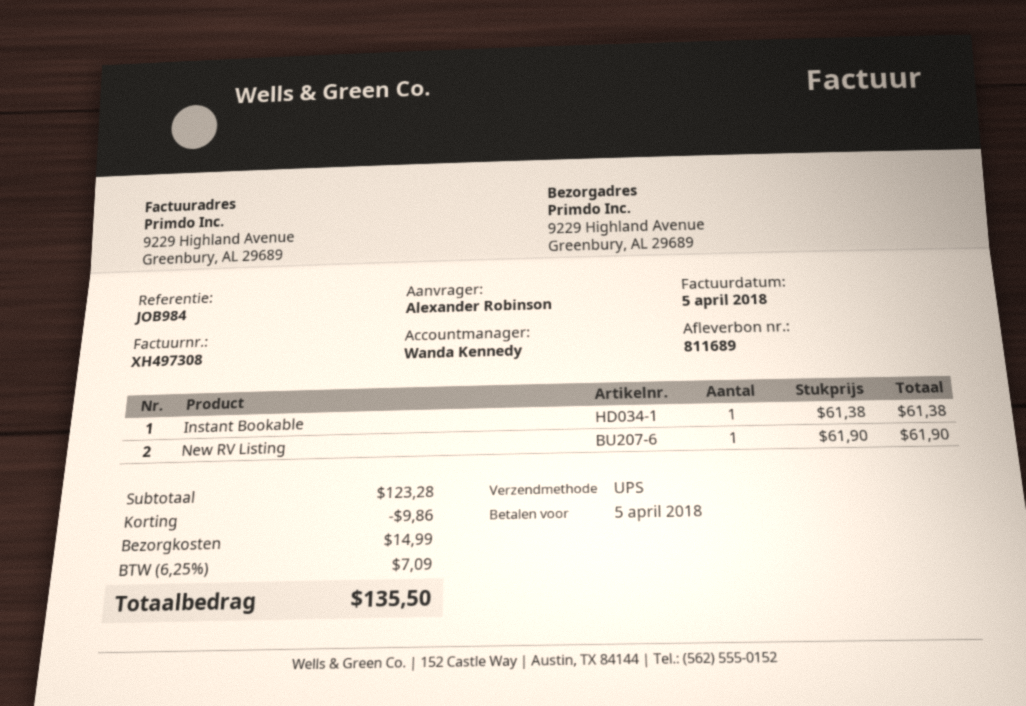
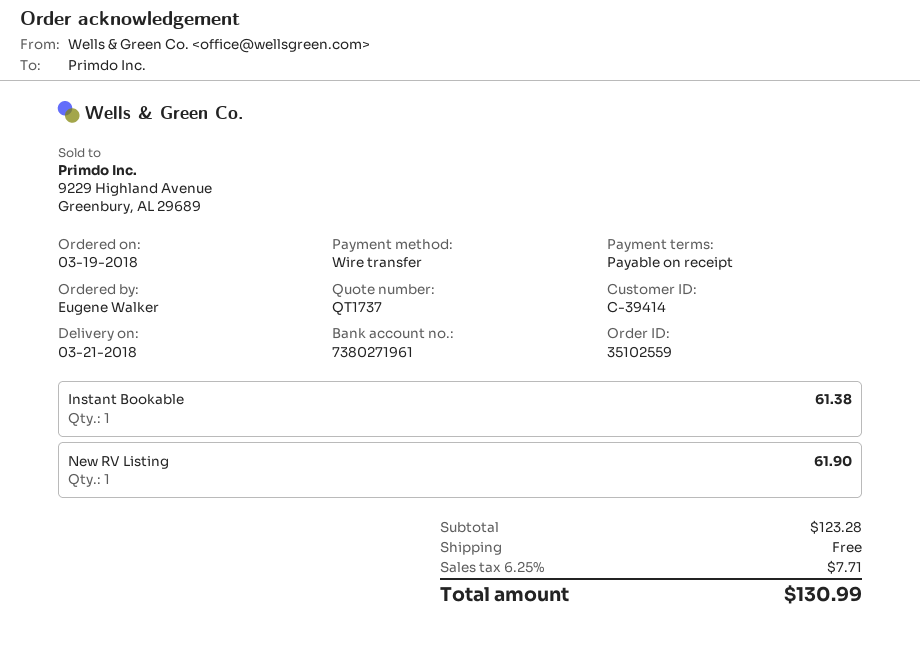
ordered by: Alexander Robinson -> Eugene Walker
discount: 9.86 -> none
shipping: 14.99 -> 0.00
tax: 6.25% = 7.09 -> 6.25% = 7.71
total: 135.50 -> 130.99

